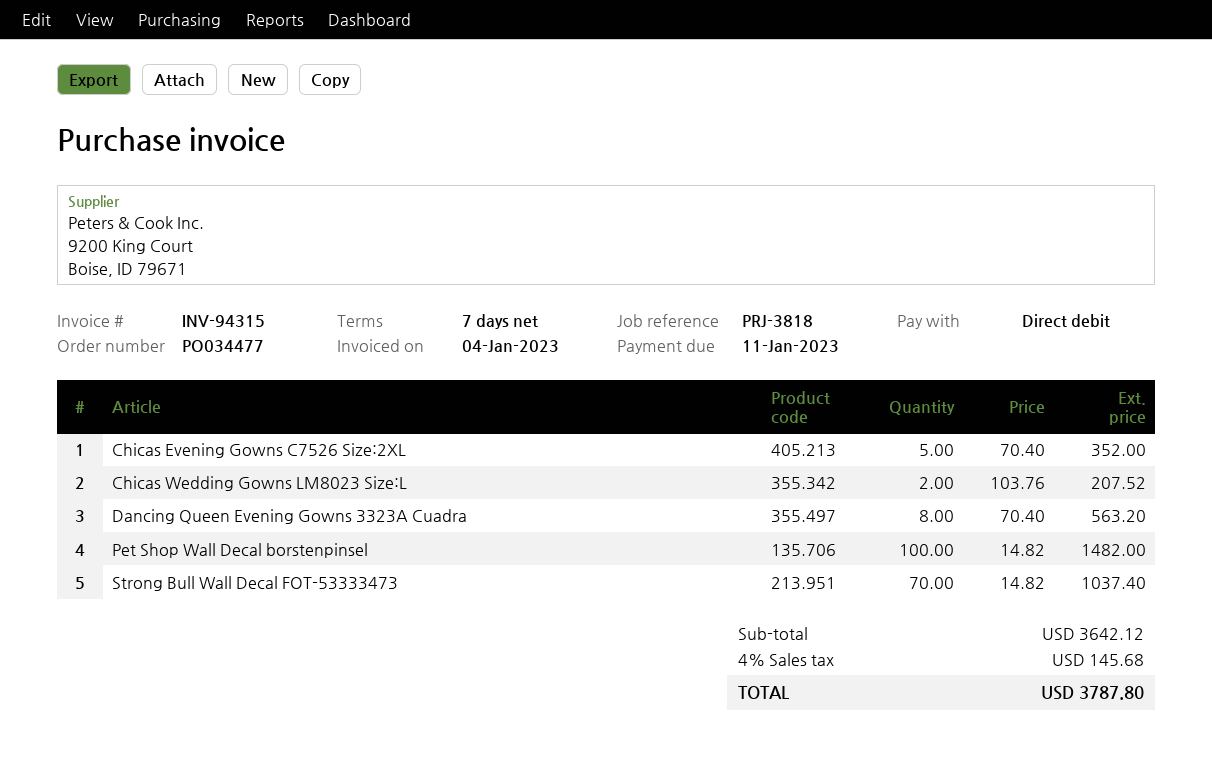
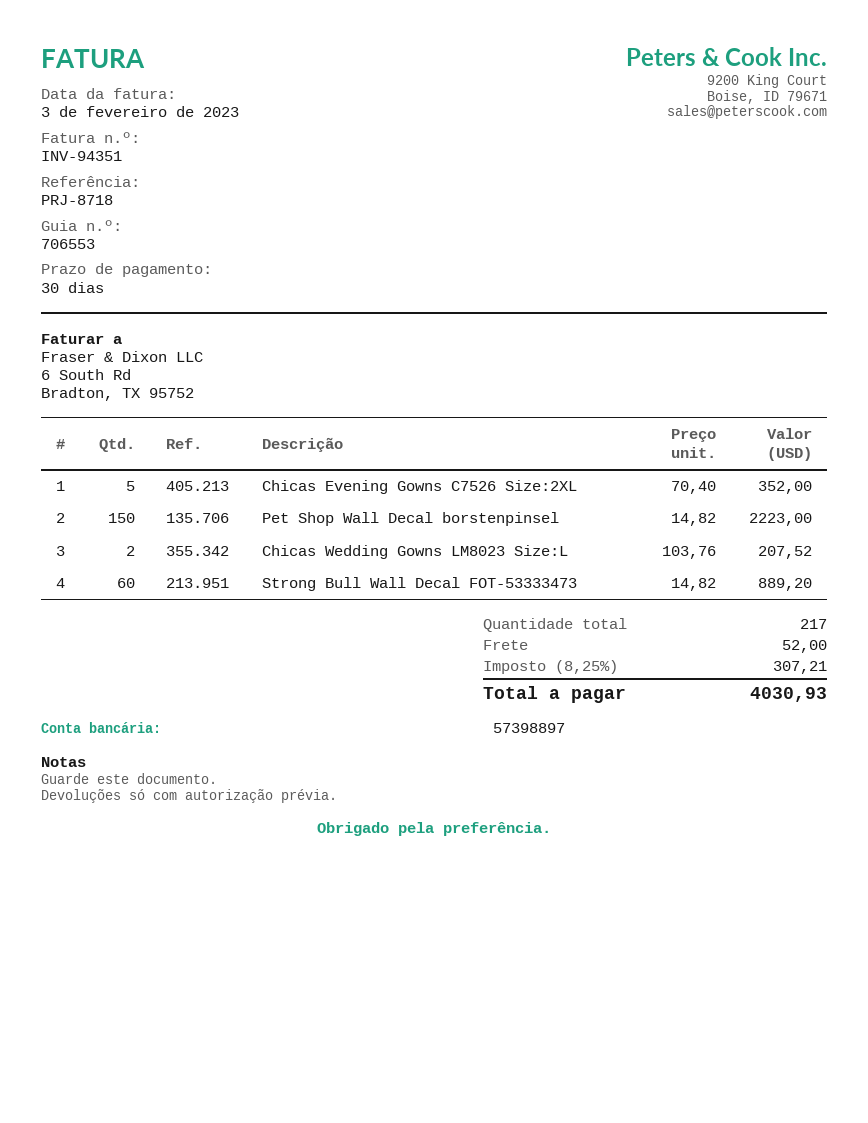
invoice number: INV-94315 -> INV-94351
invoice date: 2023-01-04 -> 2023-02-03
payment terms: 7 days -> 30 days
reference: PRJ-3818 -> PRJ-8718
Dancing Queen Evening Gowns 3323A Cuadra: 8 x 70.40 = 563.20 -> none
Pet Shop Wall Decal borstenpinsel: 100 x 14.82 = 1482.00 -> 150 x 14.82 = 2223.00
Strong Bull Wall Decal FOT-53333473: 70 x 14.82 = 1037.40 -> 60 x 14.82 = 889.20
shipping: none -> 52.00
tax: 4% = 145.68 -> 8.25% = 307.21
total: 3787.80 -> 4030.93

